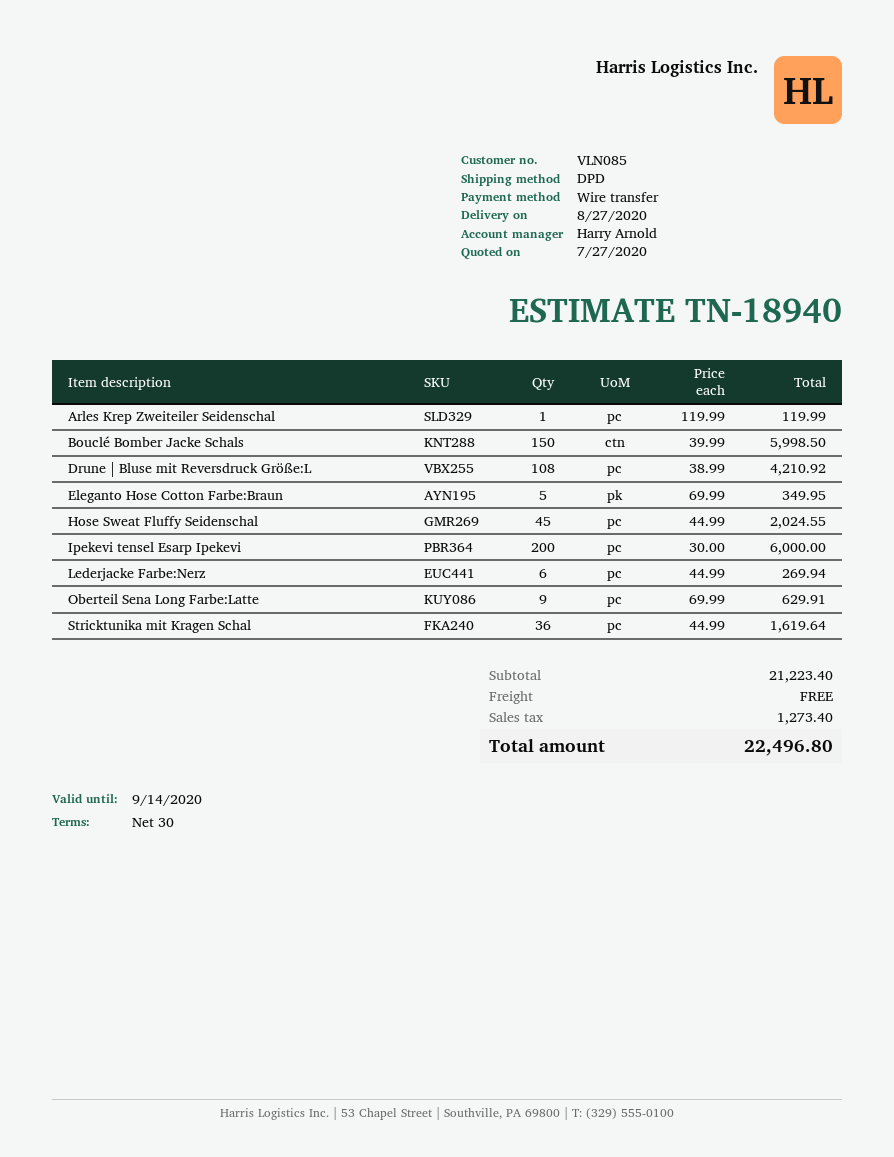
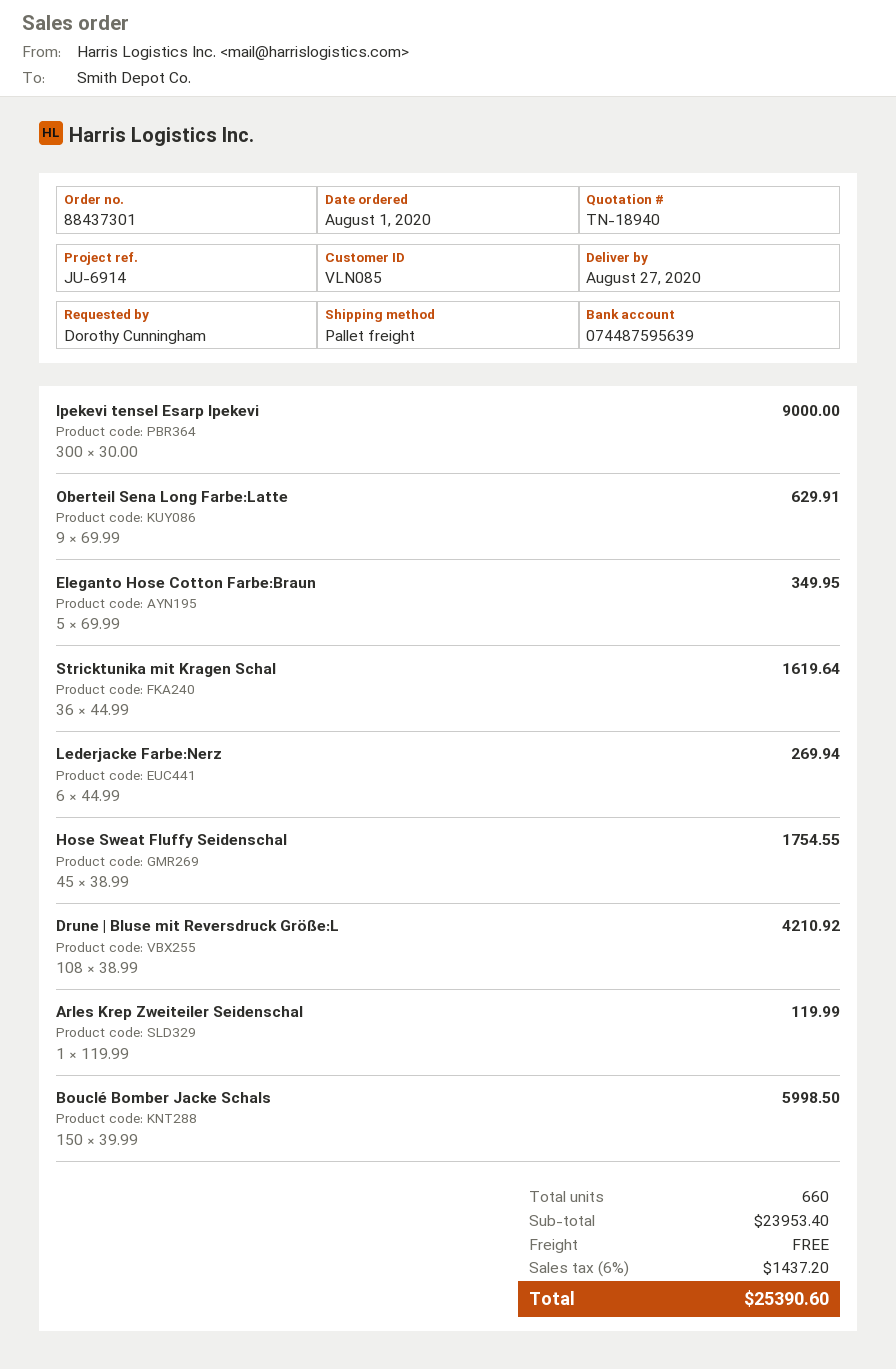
shipping method: DPD -> pallet freight
Hose Sweat Fluffy Seidenschal: 45 x 44.99 = 2024.55 -> 45 x 38.99 = 1754.55
Ipekevi tensel Esarp Ipekevi: 200 x 30.00 = 6000.00 -> 300 x 30.00 = 9000.00
subtotal: 21223.40 -> 23953.40
tax: 1273.40 -> 1437.20
total: 22496.80 -> 25390.60

